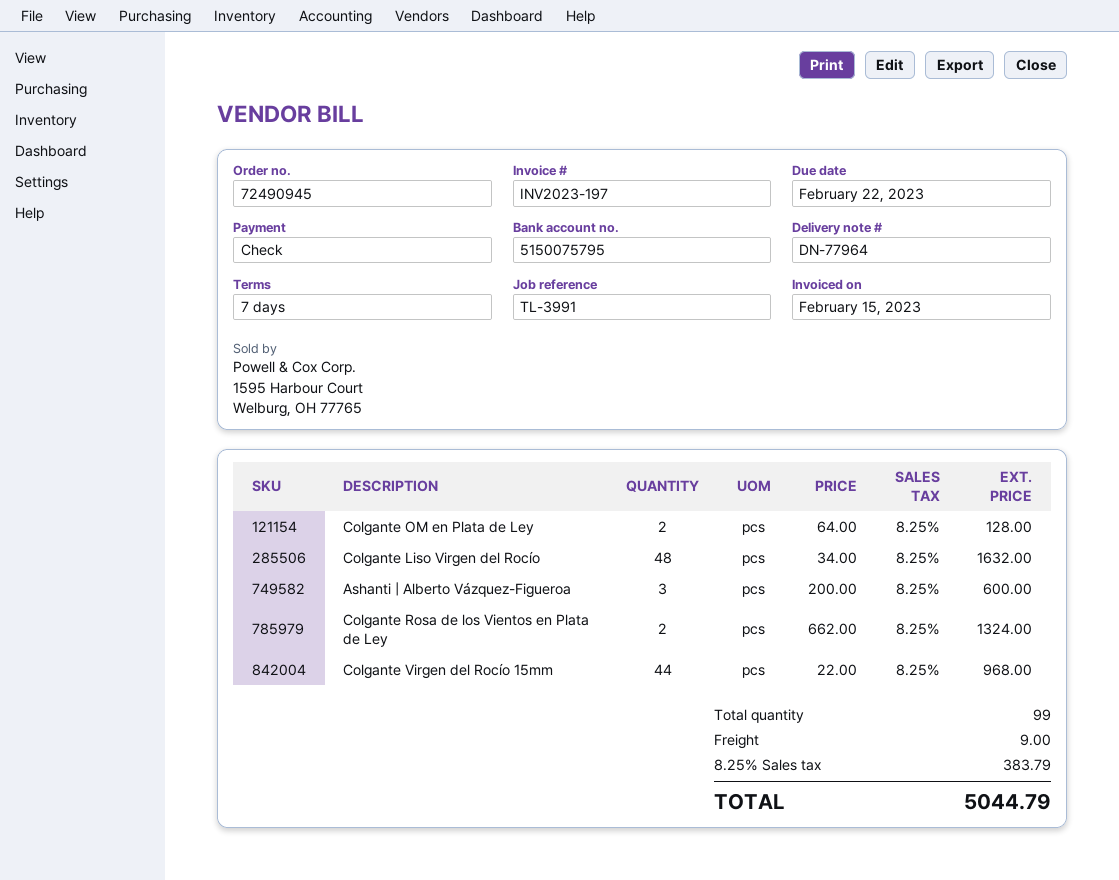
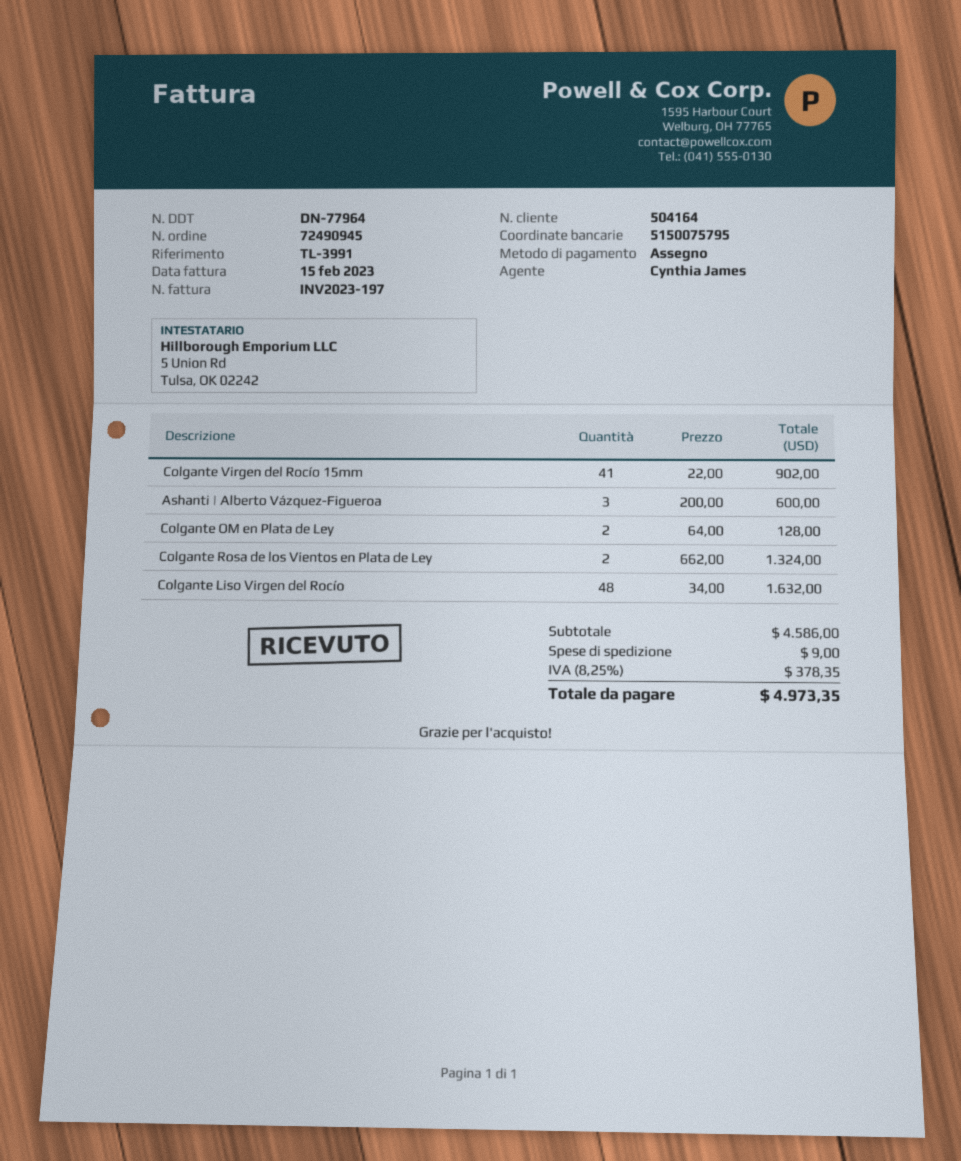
Colgante Virgen del Rocío 15mm: 44 x 22.00 = 968.00 -> 41 x 22.00 = 902.00
tax: 8.25% = 383.79 -> 8.25% = 378.35
total: 5044.79 -> 4973.35

